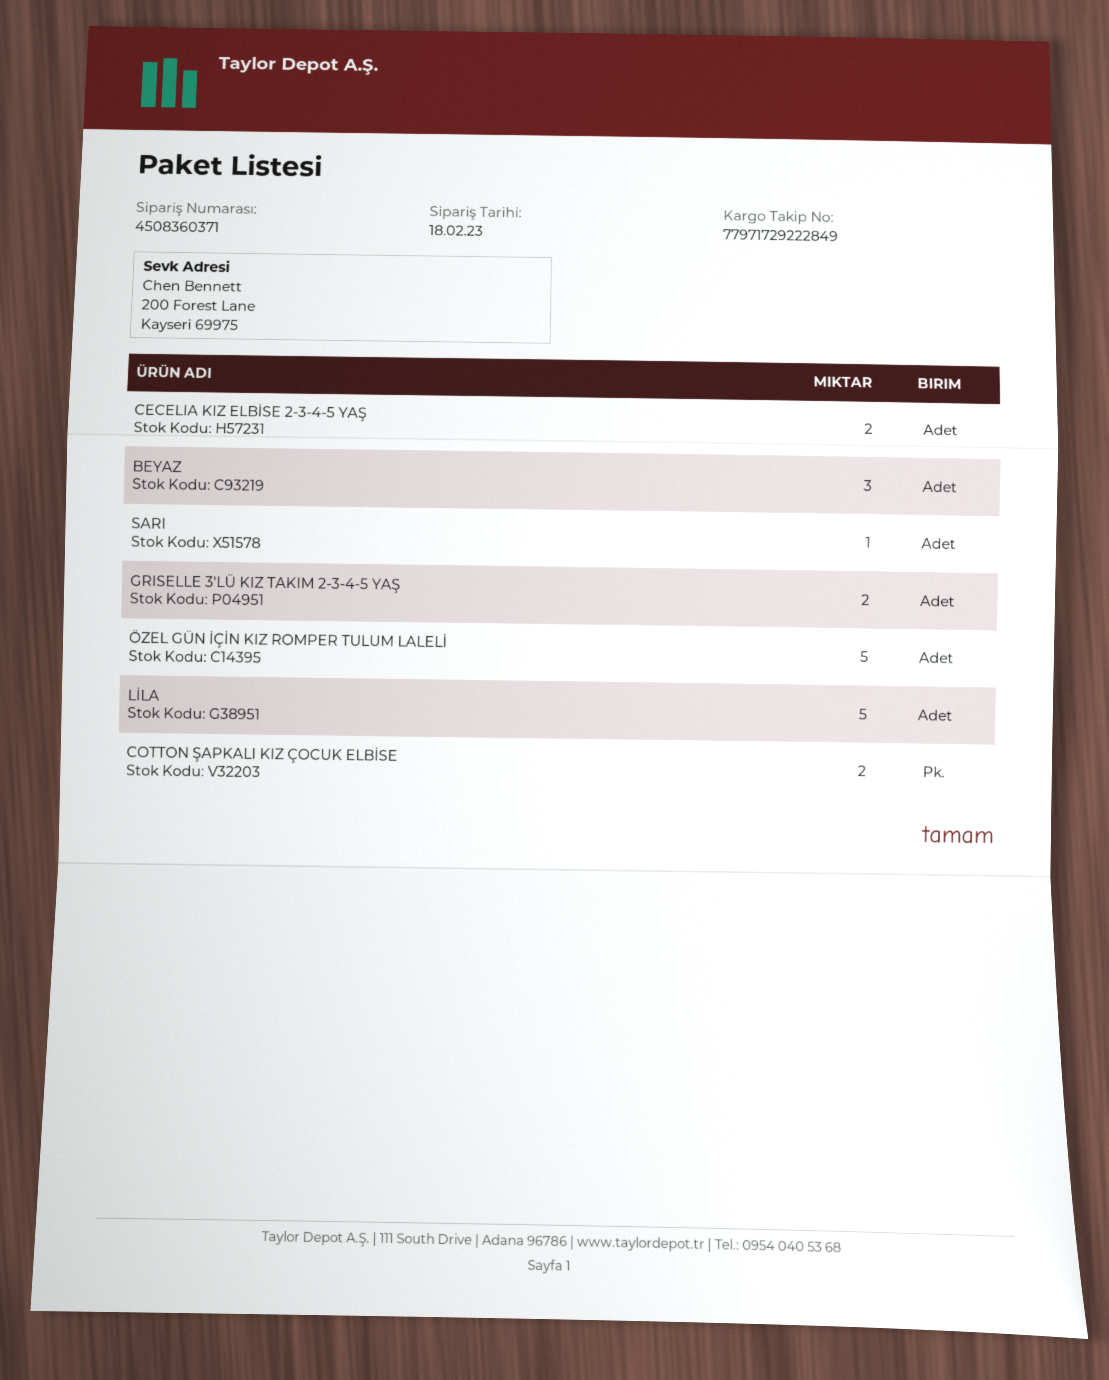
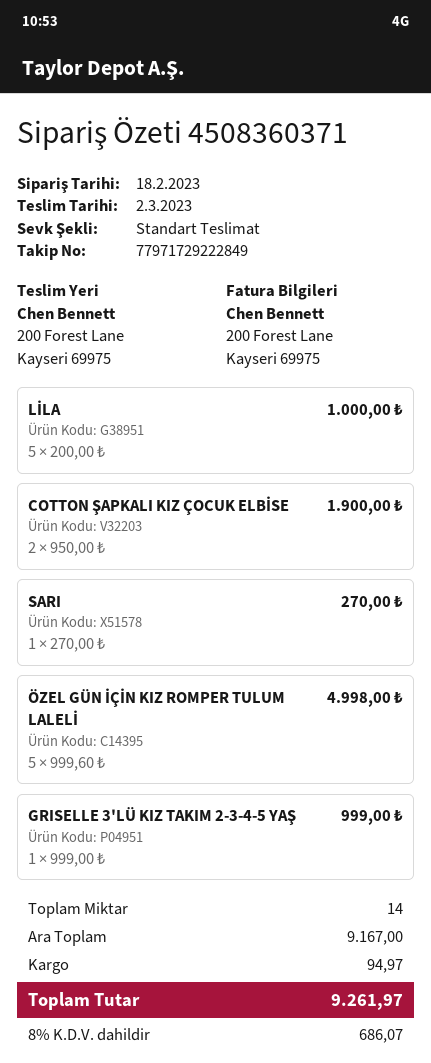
CECELIA KIZ ELBİSE 2-3-4-5 YAŞ: 2 -> none
BEYAZ: 3 -> none
GRISELLE 3'LÜ KIZ TAKIM 2-3-4-5 YAŞ: 2 -> 1

